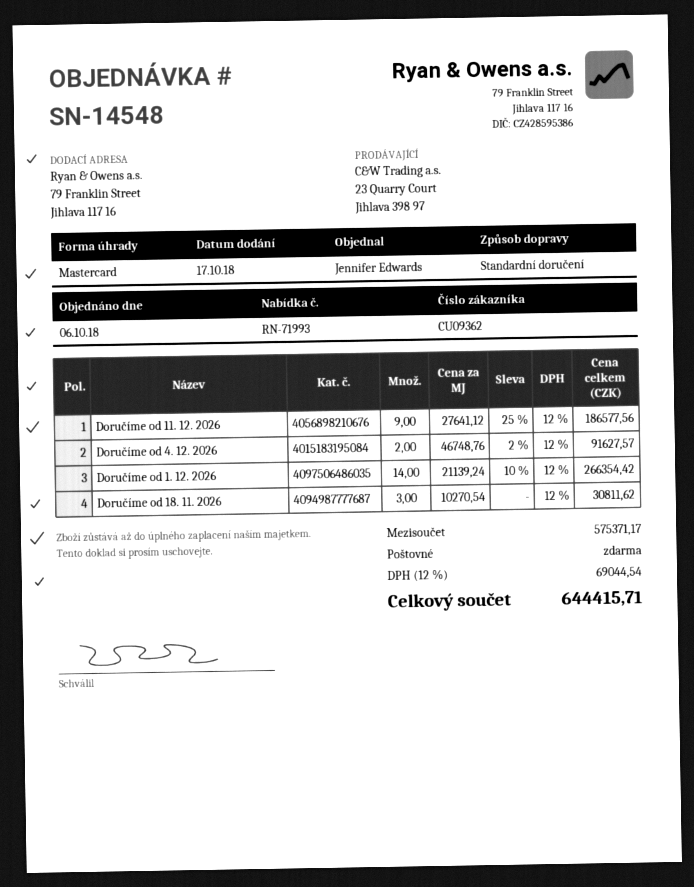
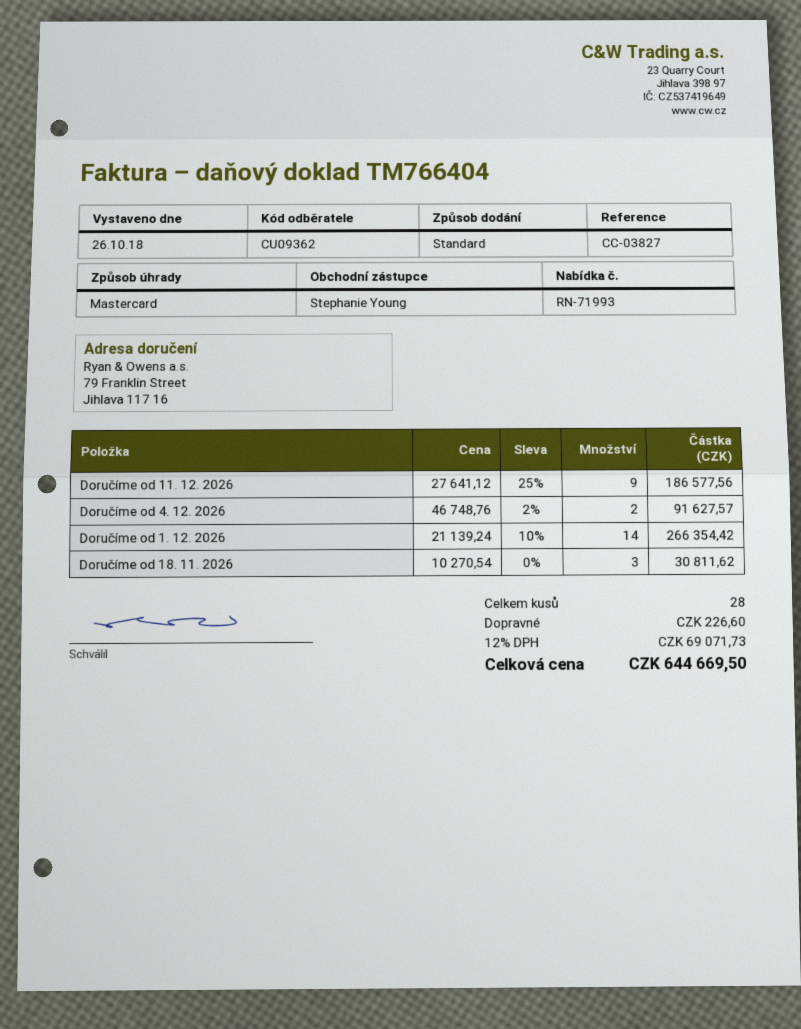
shipping: 0.00 -> 226.60
tax: 12% = 69044.54 -> 12% = 69071.73
total: 644415.71 -> 644669.50

